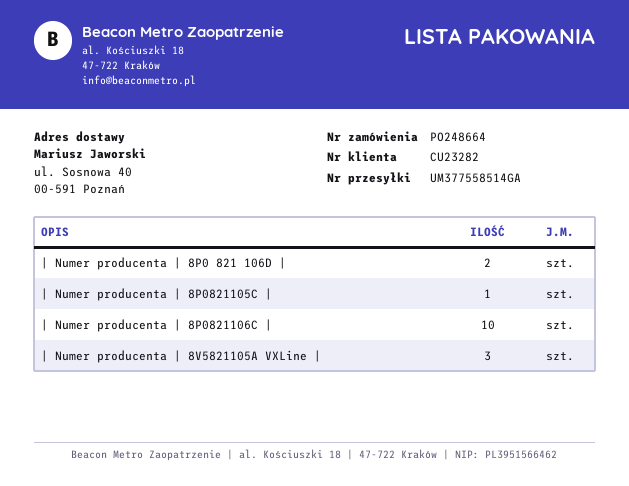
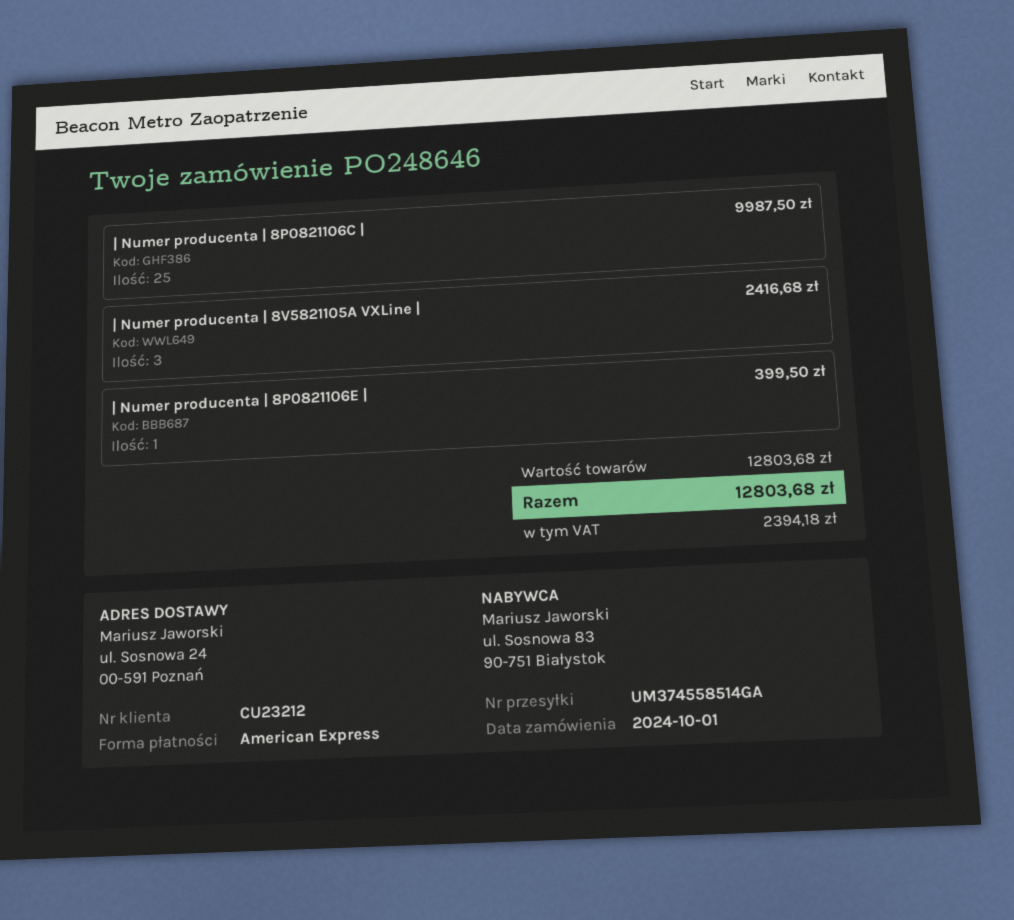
order number: PO248664 -> PO248646
customer number: CU23282 -> CU23212
tracking number: UM377558514GA -> UM374558514GA
ship to: ul. Sosnowa 40, 00-591 Poznań -> ul. Sosnowa 24, 00-591 Poznań
| Numer producenta | 8P0 821 106D |: 2 -> none
| Numer producenta | 8P0821105C |: 1 -> none
| Numer producenta | 8P0821106C |: 10 -> 25
| Numer producenta | 8P0821106E |: none -> 1

